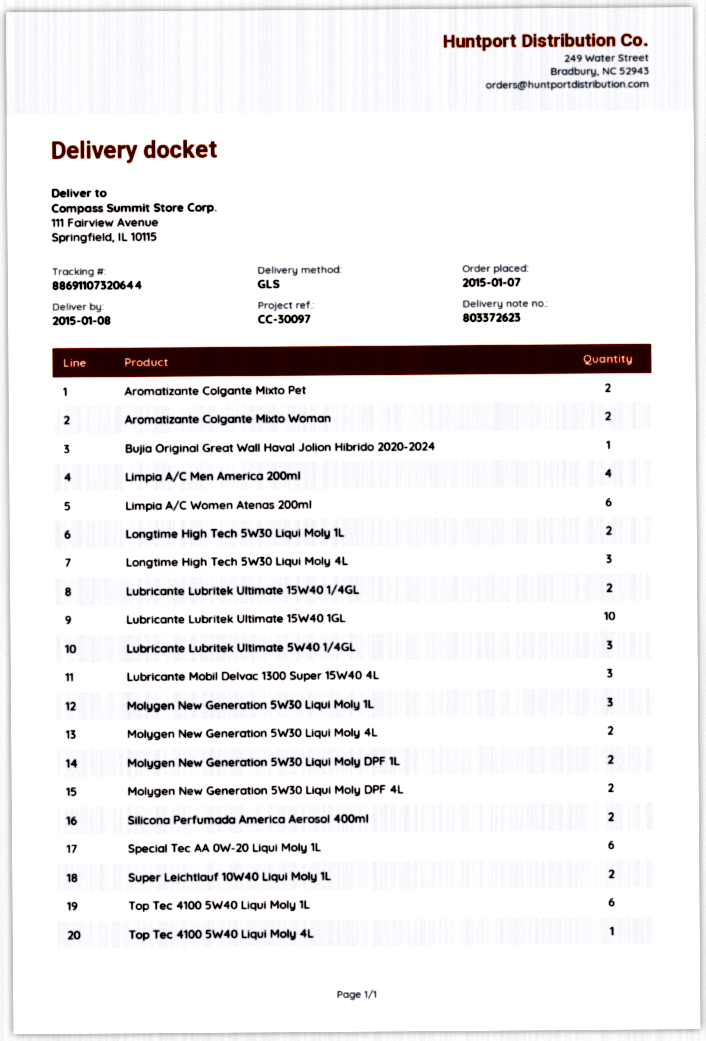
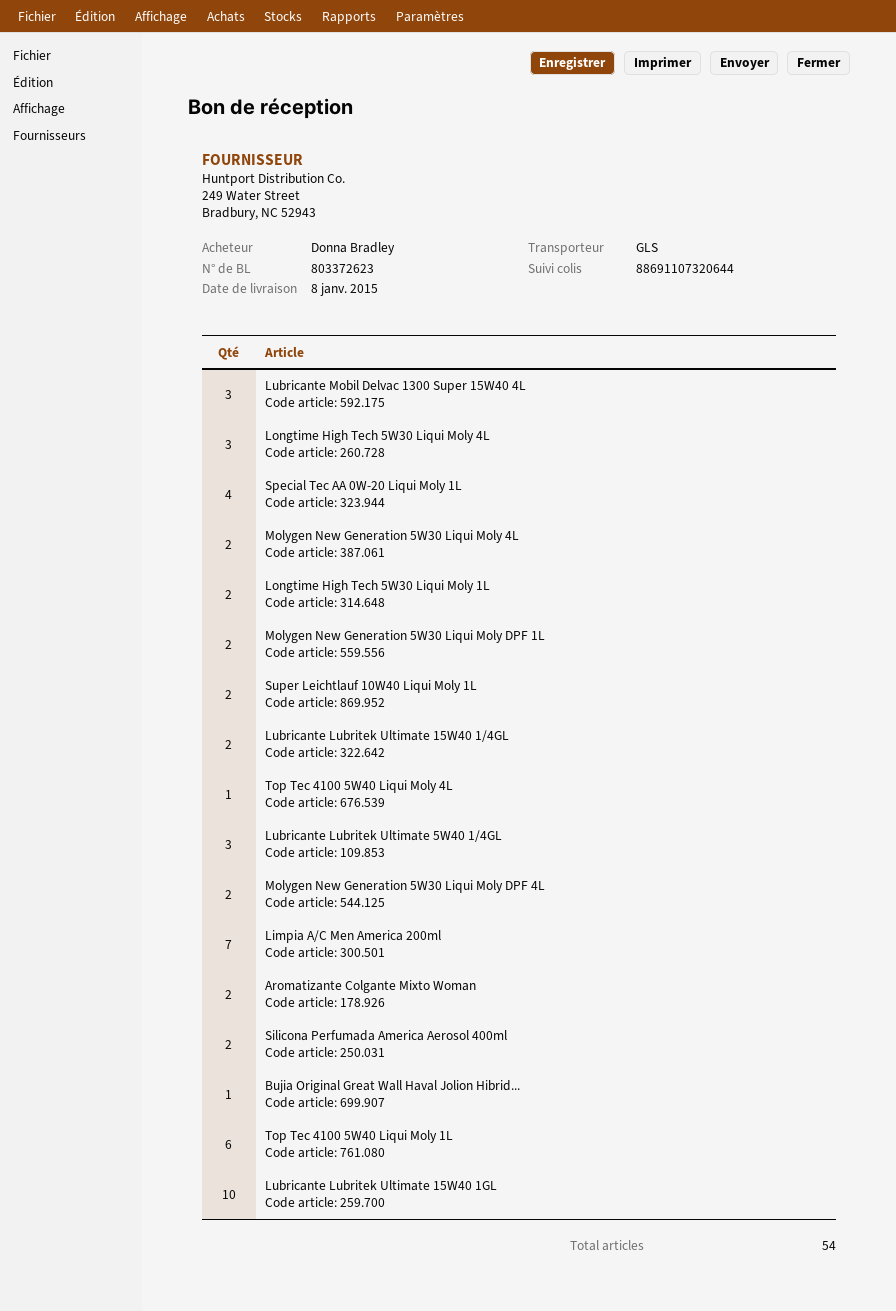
Aromatizante Colgante Mixto Pet: 2 -> none
Limpia A/C Men America 200ml: 4 -> 7
Limpia A/C Women Atenas 200ml: 6 -> none
Molygen New Generation 5W30 Liqui Moly 1L: 3 -> none
Special Tec AA 0W-20 Liqui Moly 1L: 6 -> 4

